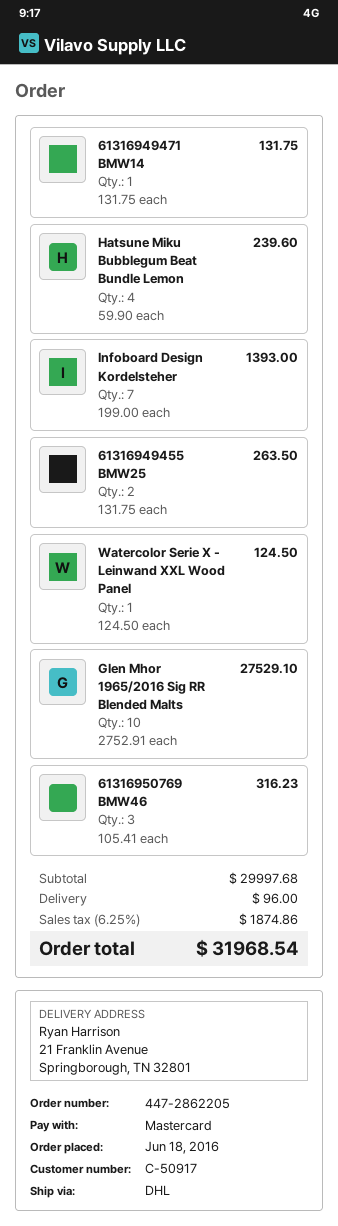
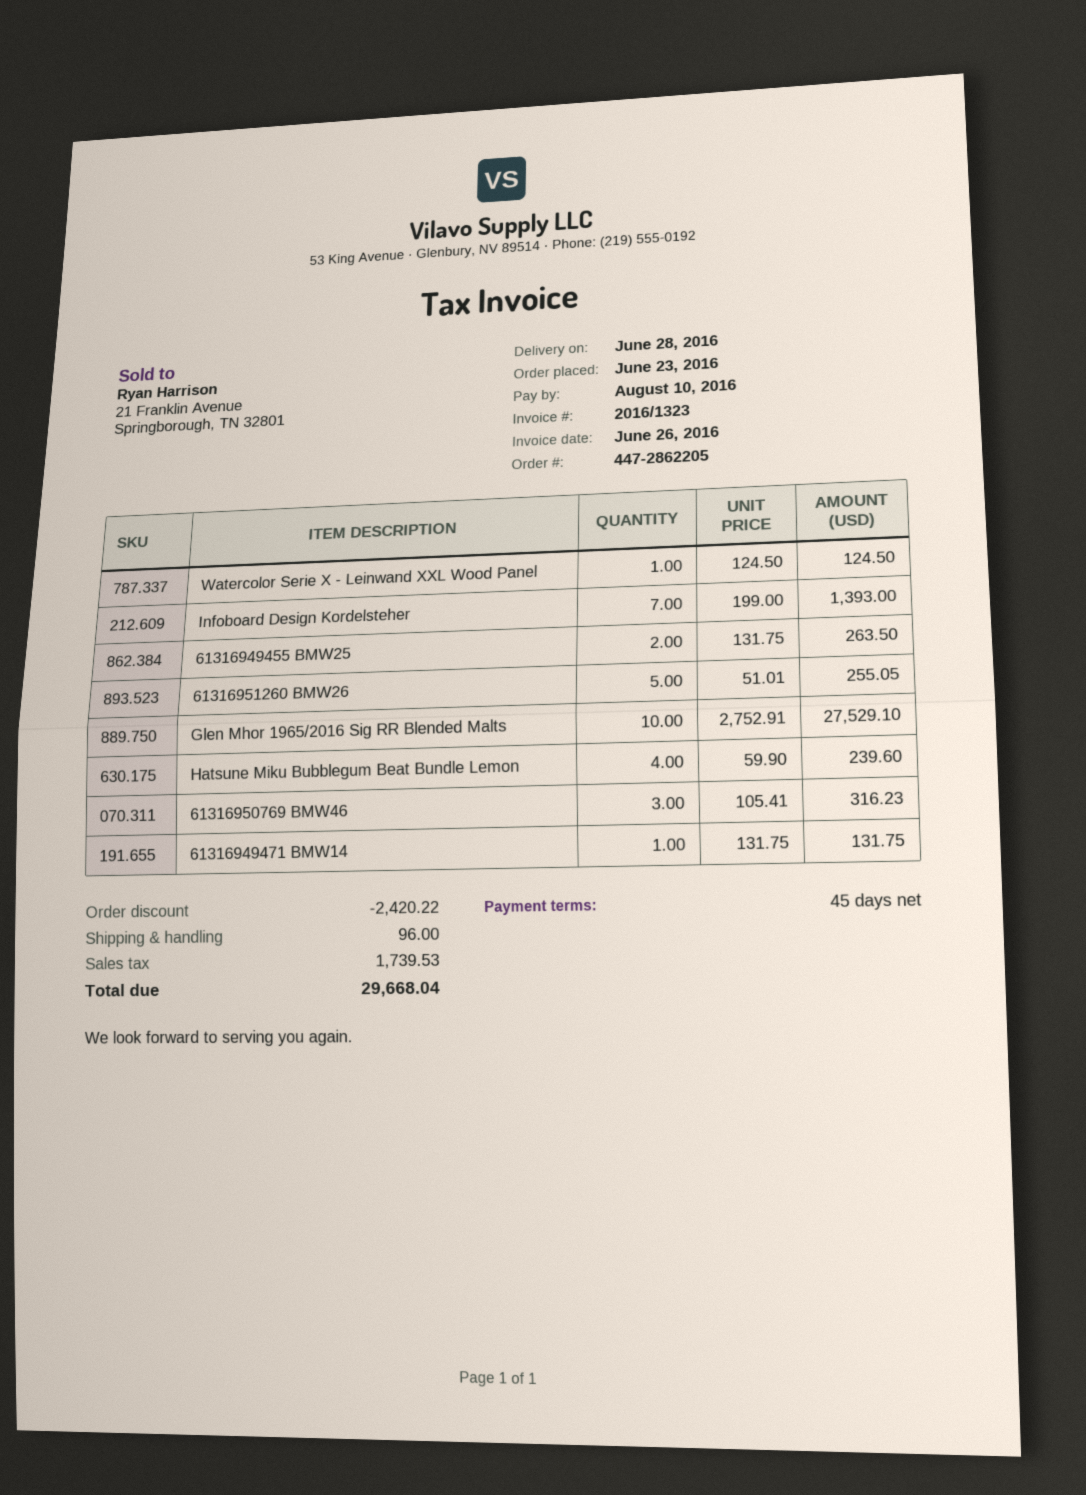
order date: 2016-06-18 -> 2016-06-23
61316951260 BMW26: none -> 5 x 51.01 = 255.05
discount: none -> 2420.22
tax: 1874.86 -> 1739.53
total: 31968.54 -> 29668.04

